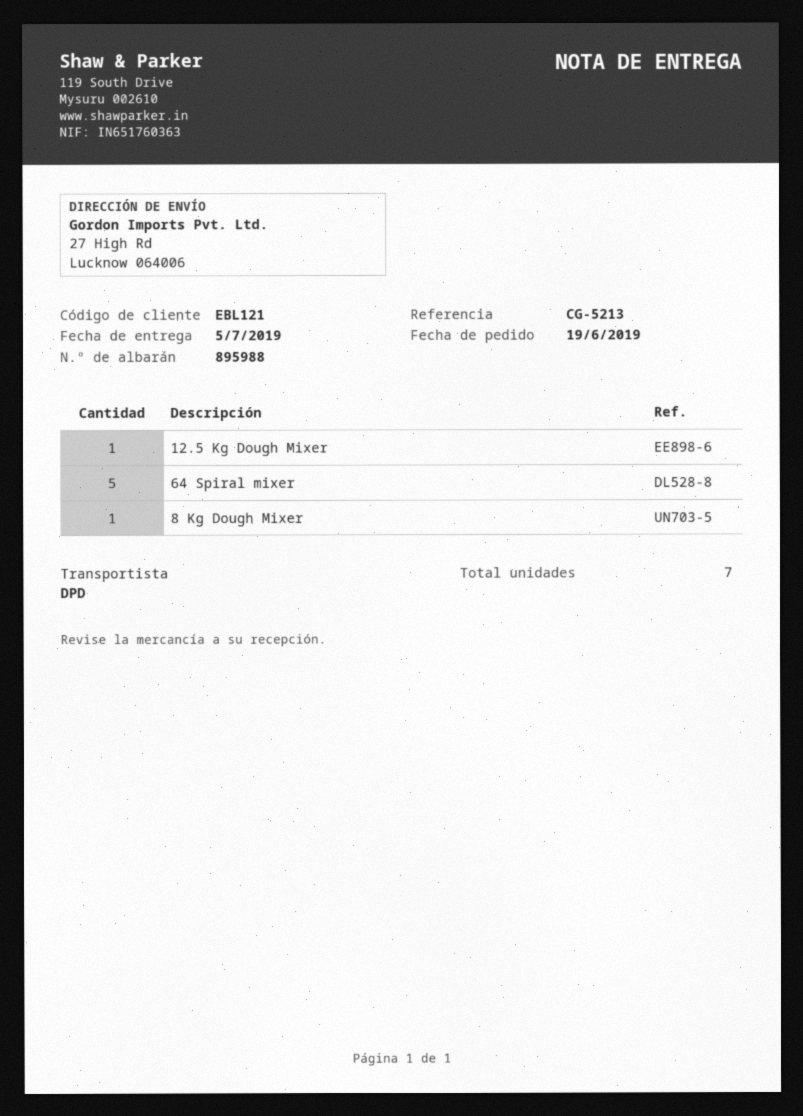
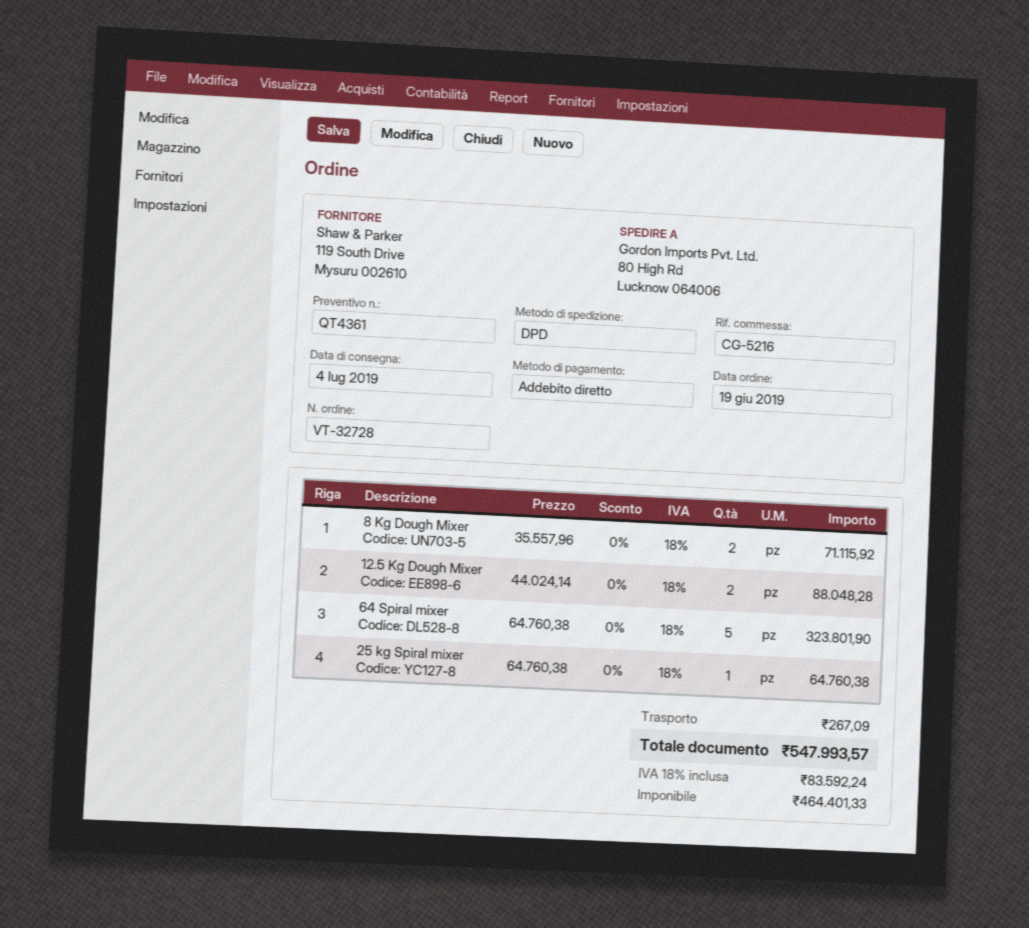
delivery date: 2019-07-05 -> 2019-07-04
reference: CG-5213 -> CG-5216
ship to: 27 High Rd, Lucknow 064006 -> 80 High Rd, Lucknow 064006
12.5 Kg Dough Mixer: 1 -> 2
8 Kg Dough Mixer: 1 -> 2
25 kg Spiral mixer: none -> 1

